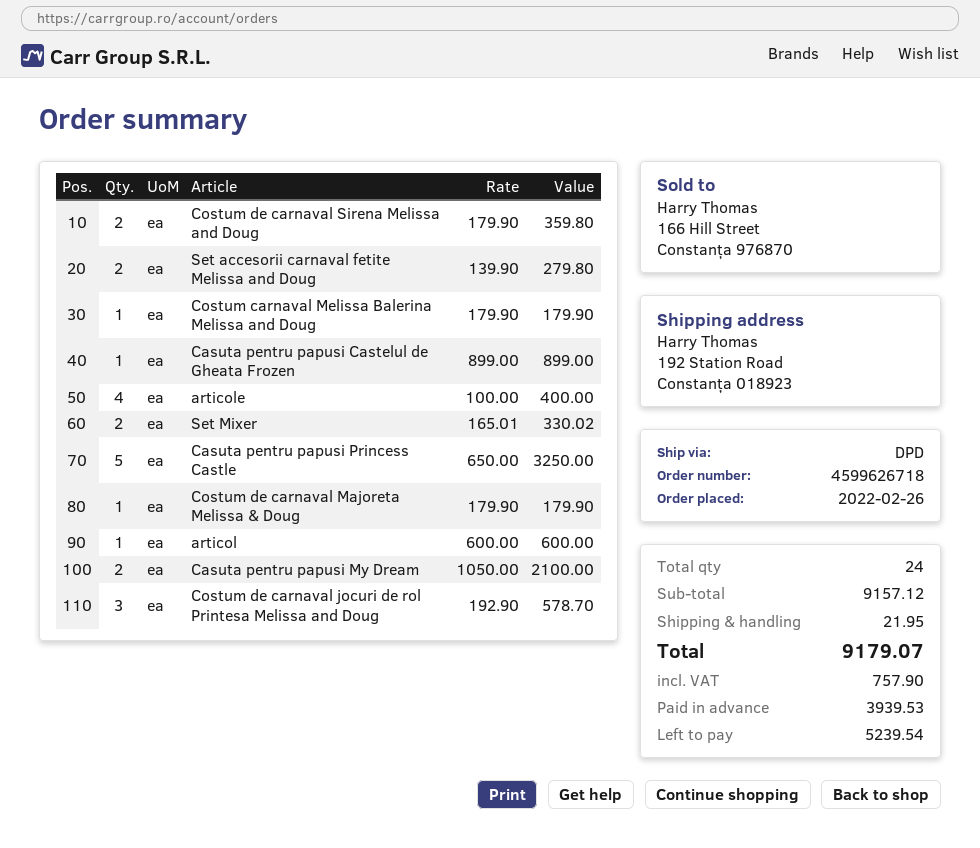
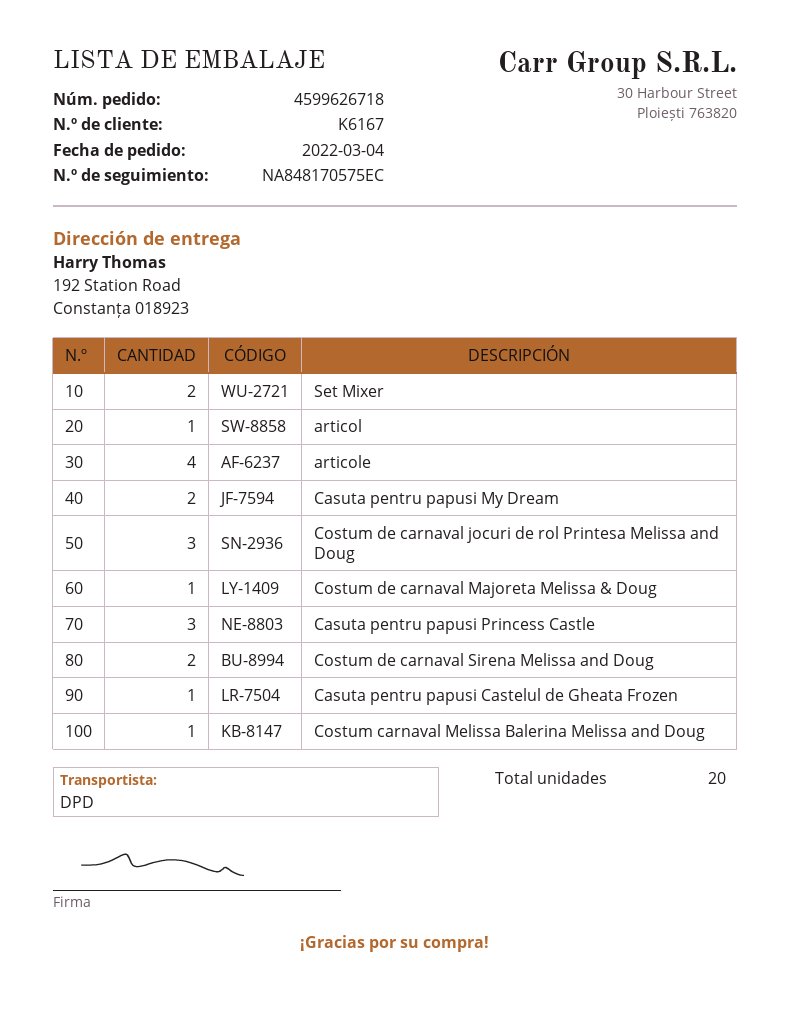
order date: 2022-02-26 -> 2022-03-04
Set accesorii carnaval fetite Melissa and Doug: 2 -> none
Casuta pentru papusi Princess Castle: 5 -> 3
total quantity: 24 -> 20

